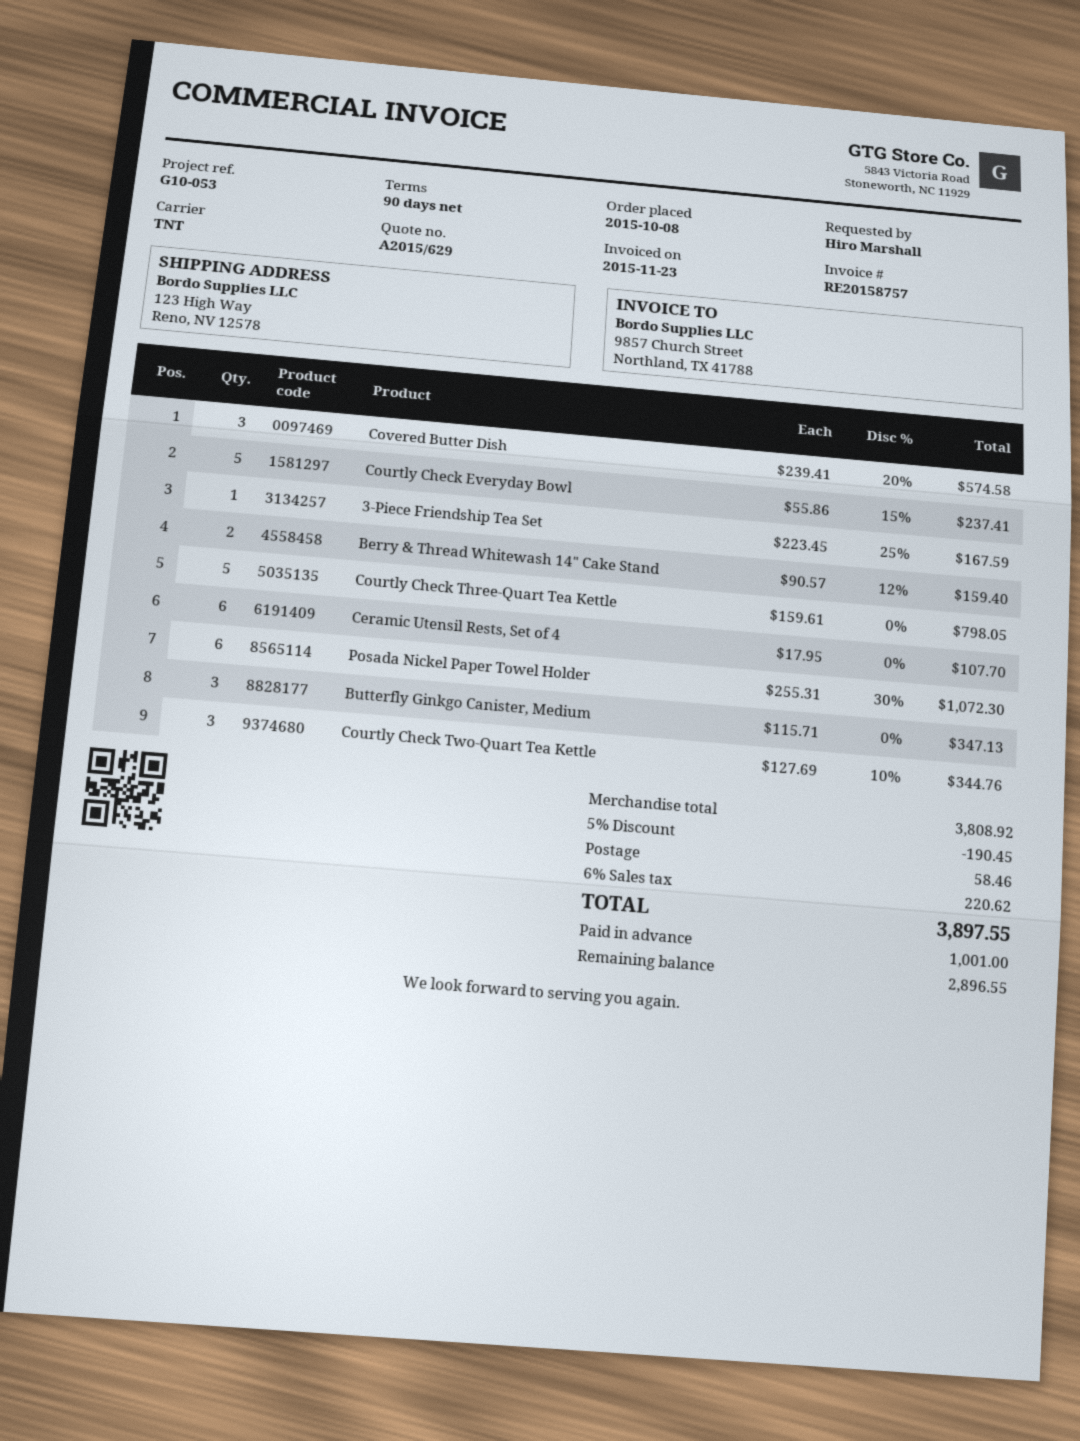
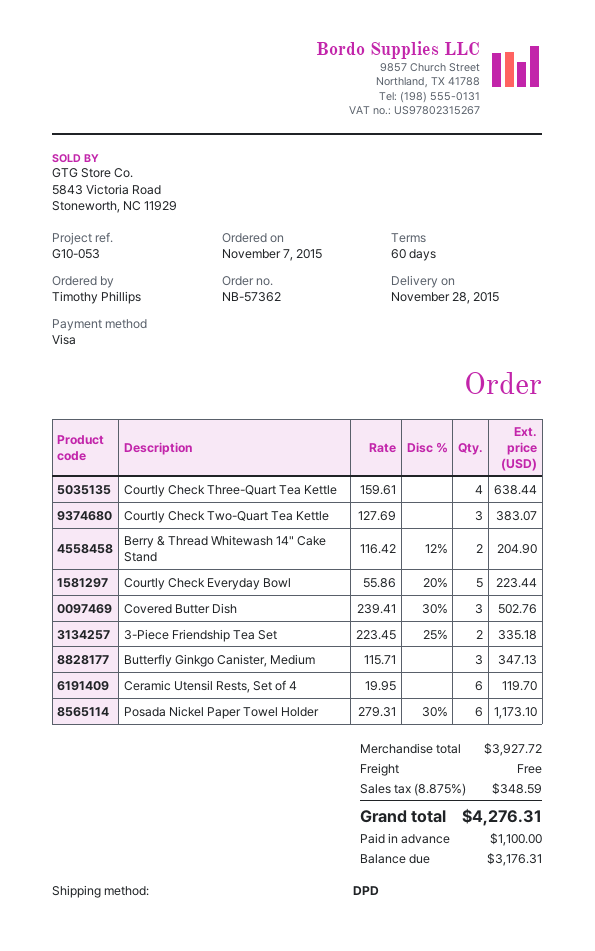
order date: 2015-10-08 -> 2015-11-07
payment terms: 90 days -> 60 days
ordered by: Hiro Marshall -> Timothy Phillips
shipping method: TNT -> DPD
Covered Butter Dish: 3 x 239.41 - 20% = 574.58 -> 3 x 239.41 - 30% = 502.76
Courtly Check Everyday Bowl: 5 x 55.86 - 15% = 237.41 -> 5 x 55.86 - 20% = 223.44
3-Piece Friendship Tea Set: 1 x 223.45 - 25% = 167.59 -> 2 x 223.45 - 25% = 335.18
Berry & Thread Whitewash 14" Cake Stand: 2 x 90.57 - 12% = 159.40 -> 2 x 116.42 - 12% = 204.90
Courtly Check Three-Quart Tea Kettle: 5 x 159.61 = 798.05 -> 4 x 159.61 = 638.44
Ceramic Utensil Rests, Set of 4: 6 x 17.95 = 107.70 -> 6 x 19.95 = 119.70
Posada Nickel Paper Towel Holder: 6 x 255.31 - 30% = 1072.30 -> 6 x 279.31 - 30% = 1173.10
Courtly Check Two-Quart Tea Kettle: 3 x 127.69 - 10% = 344.76 -> 3 x 127.69 = 383.07
subtotal: 3808.92 -> 3927.72
discount: 5% = 190.45 -> none
shipping: 58.46 -> 0.00
tax: 6% = 220.62 -> 8.875% = 348.59
total: 3897.55 -> 4276.31
deposit: 1001.00 -> 1100.00
balance: 2896.55 -> 3176.31

